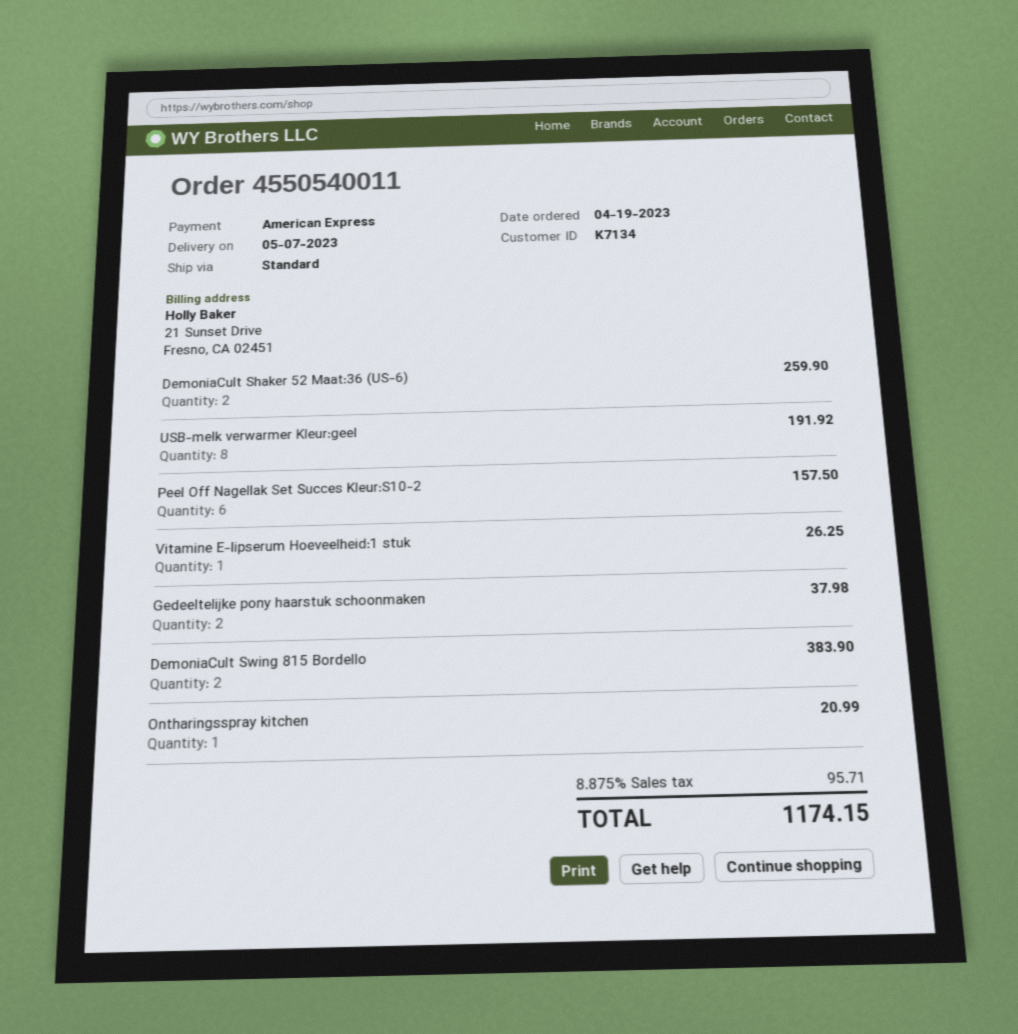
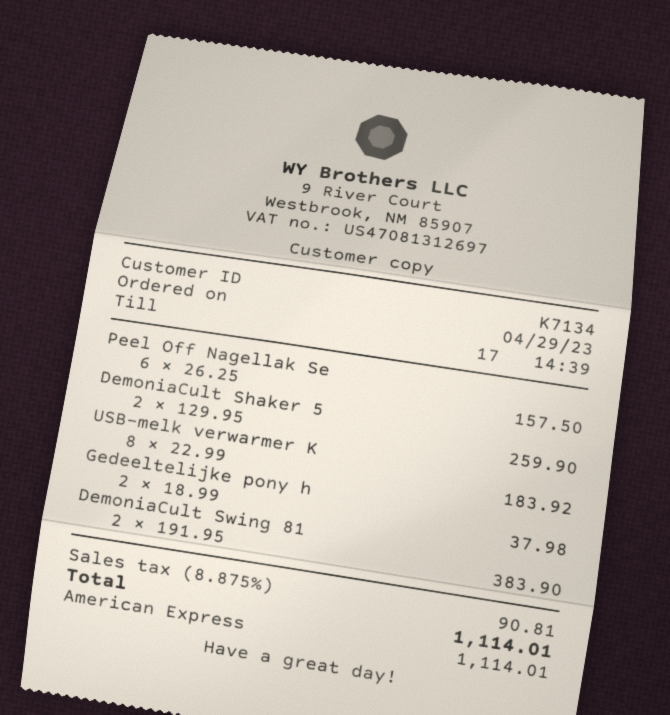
order date: 2023-04-19 -> 2023-04-29
USB-melk verwarmer Kleur:geel: 8 for 191.92 -> 8 for 183.92
Vitamine E-lipserum Hoeveelheid:1 stuk: 1 for 26.25 -> none
Ontharingsspray kitchen: 1 for 20.99 -> none
tax: 8.875% = 95.71 -> 8.875% = 90.81
total: 1174.15 -> 1114.01

